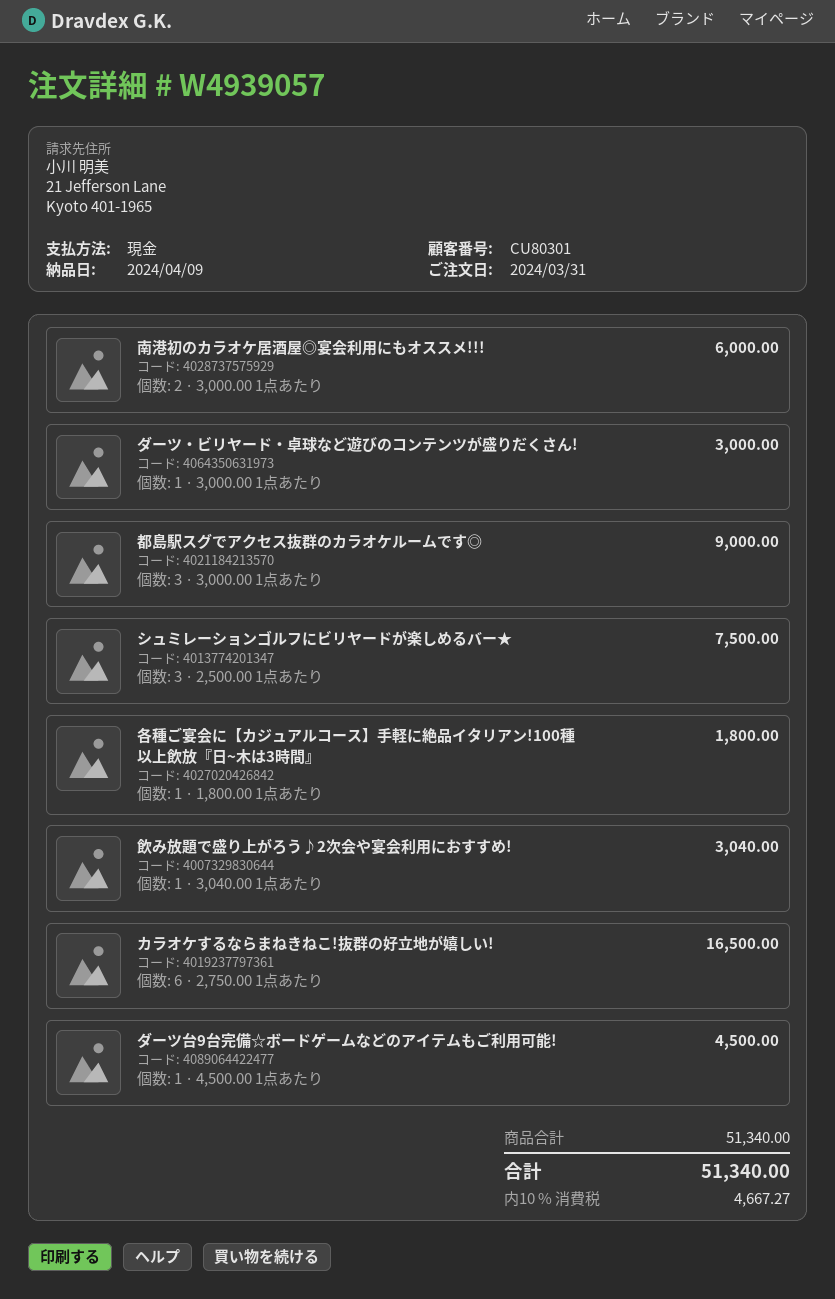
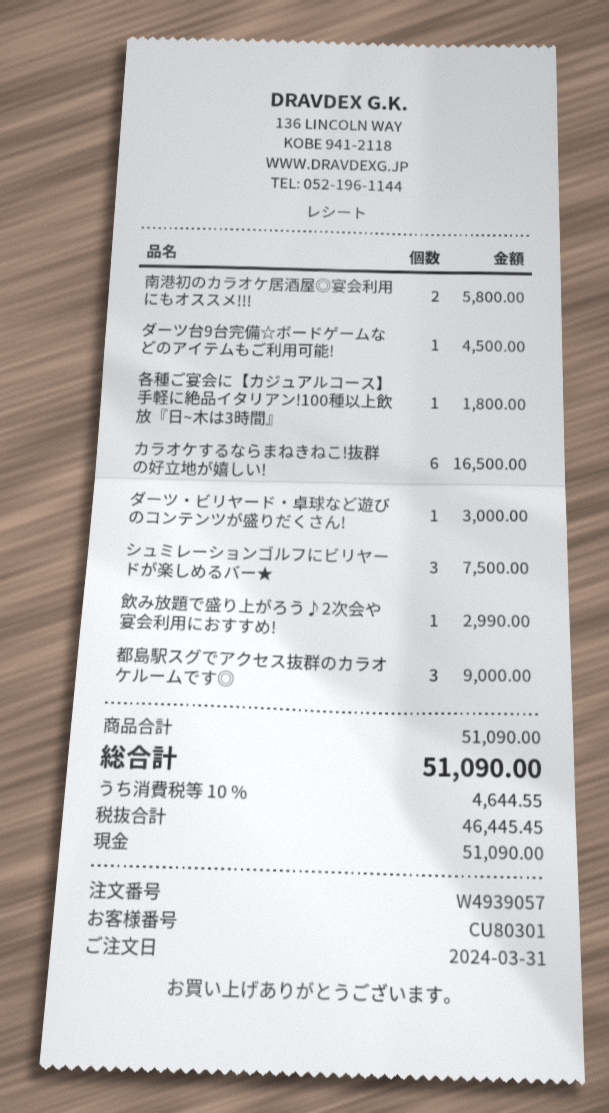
南港初のカラオケ居酒屋◎宴会利用にもオススメ!!!: 2 for 6000.00 -> 2 for 5800.00
飲み放題で盛り上がろう♪2次会や宴会利用におすすめ!: 1 for 3040.00 -> 1 for 2990.00
subtotal: 51340.00 -> 51090.00
tax: 10% = 4667.27 -> 10% = 4644.55
total: 51340.00 -> 51090.00

